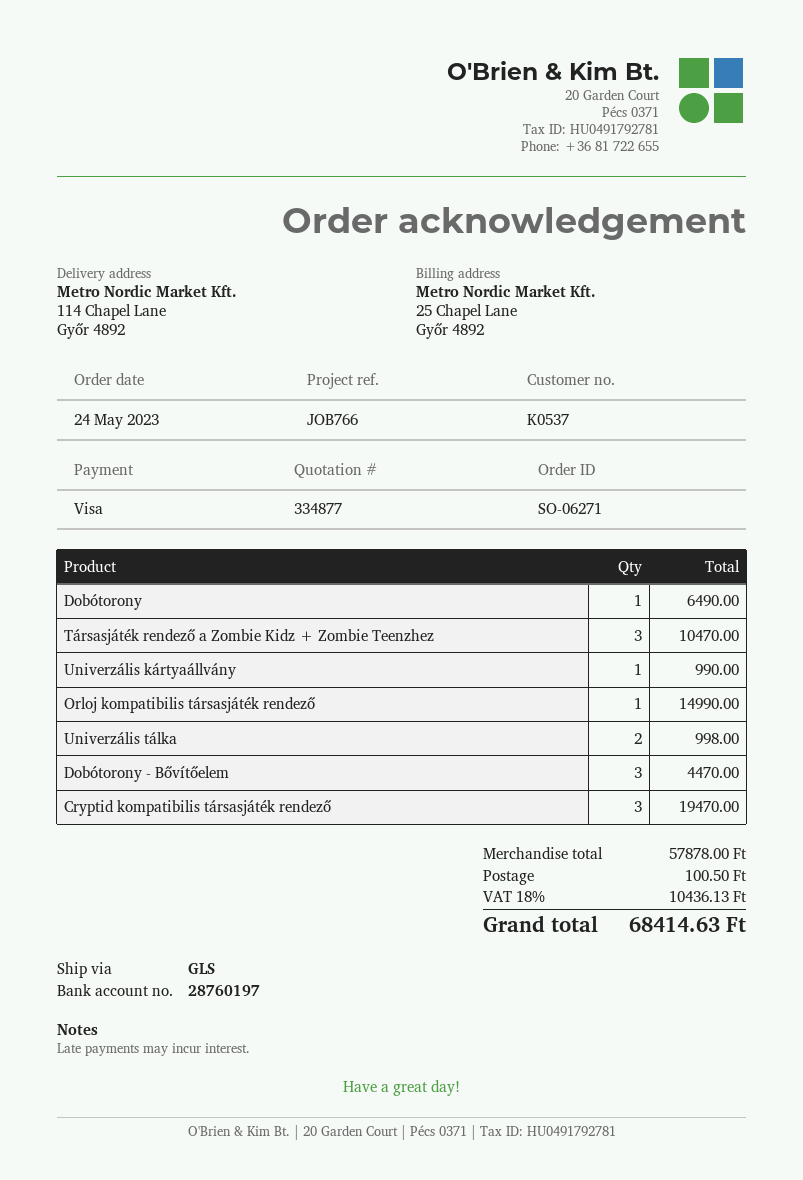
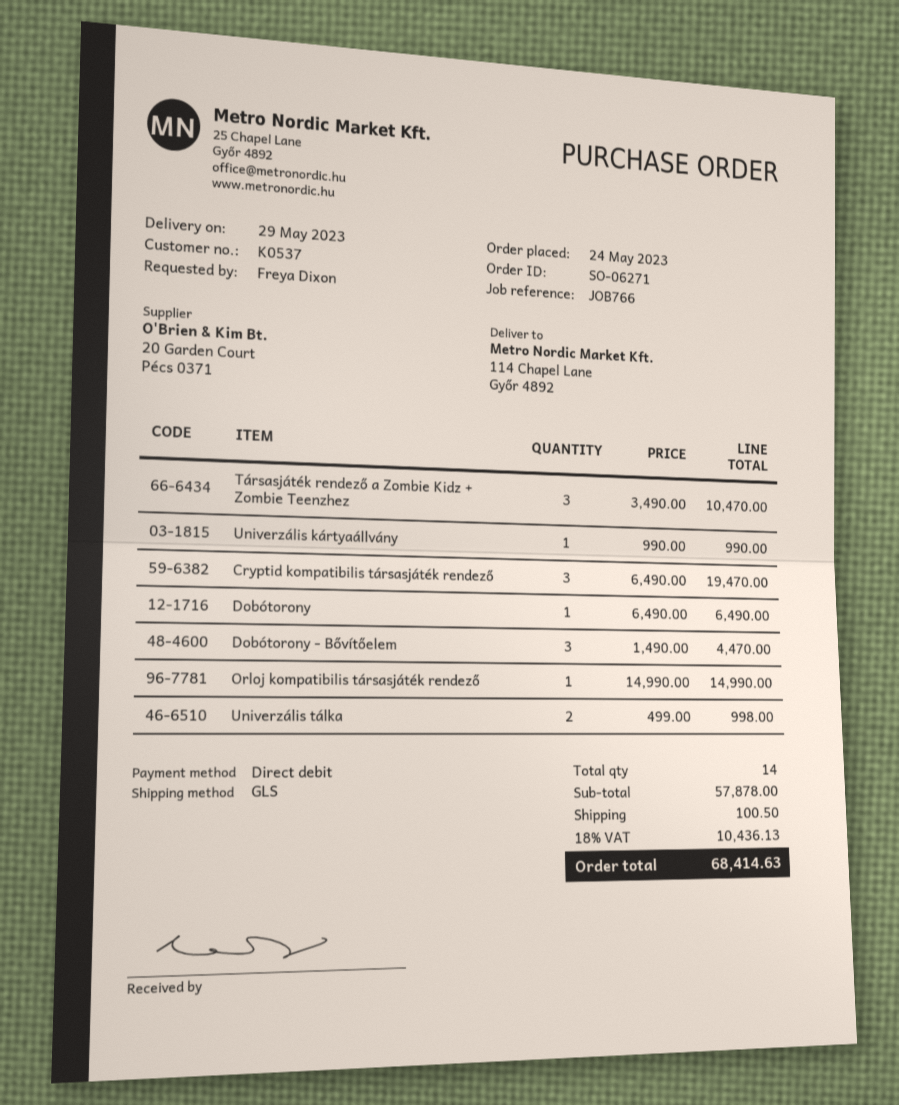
payment method: Visa -> direct debit

